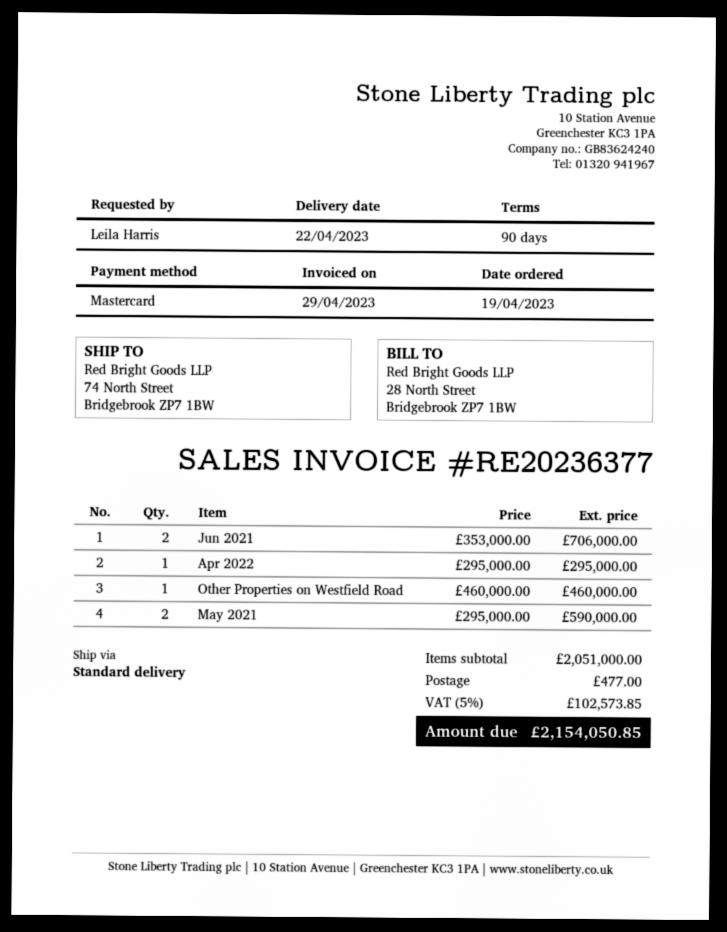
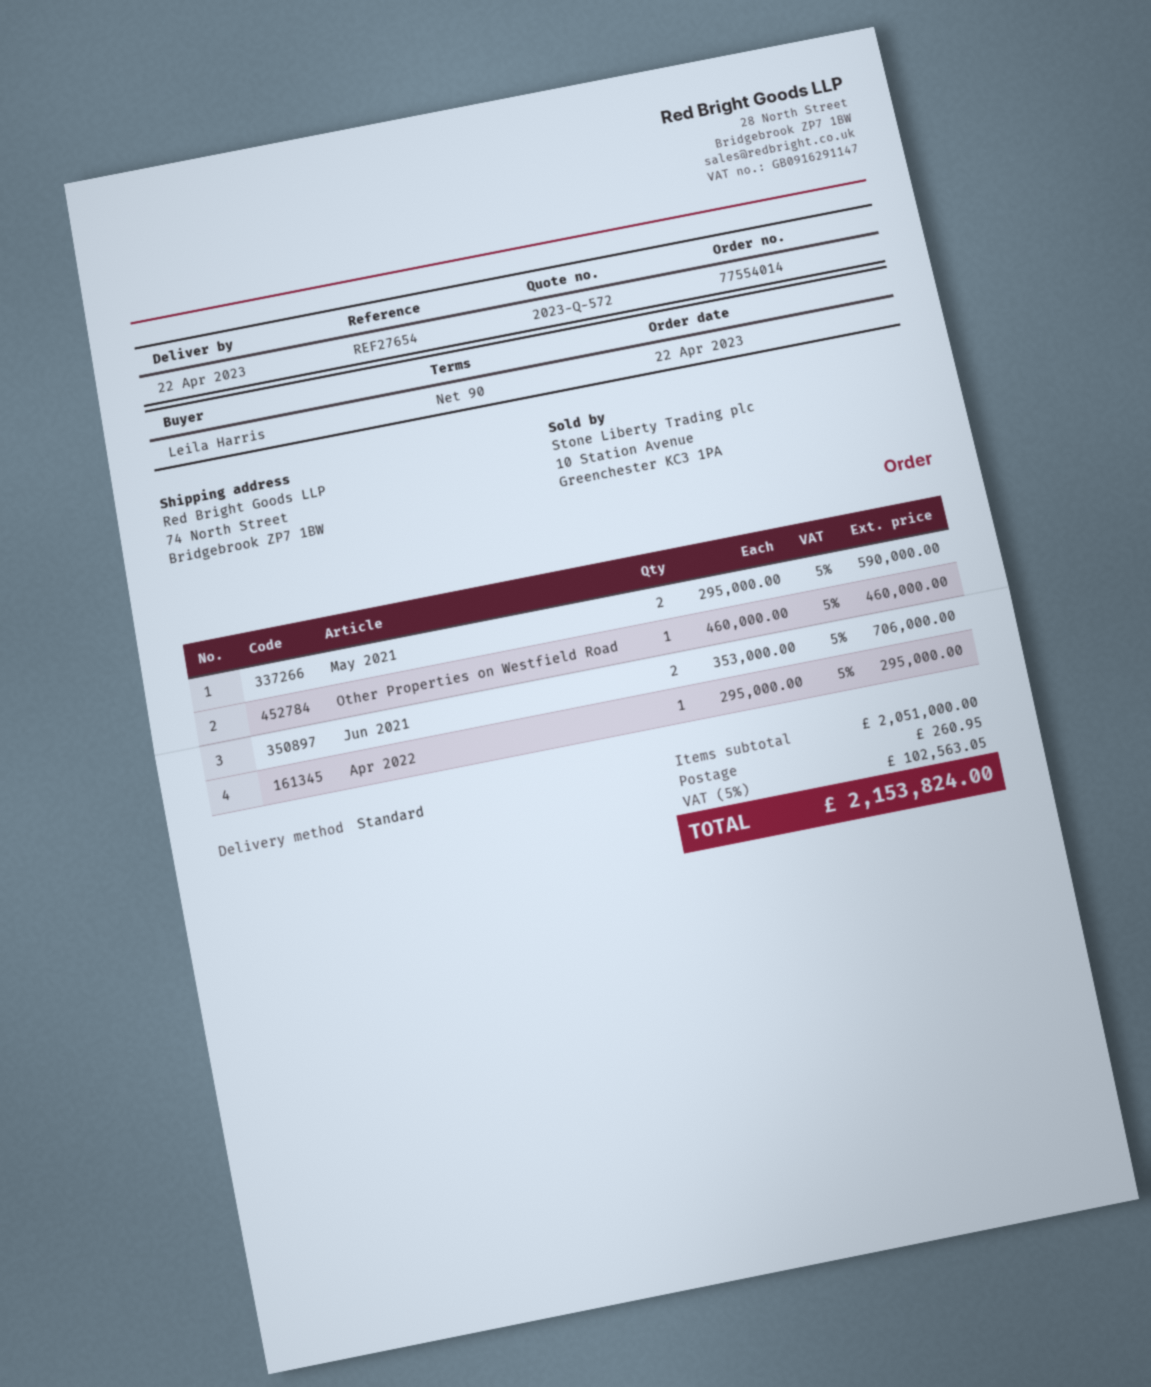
order date: 2023-04-19 -> 2023-04-22
shipping: 477.00 -> 260.95
tax: 5% = 102573.85 -> 5% = 102563.05
total: 2154050.85 -> 2153824.00

